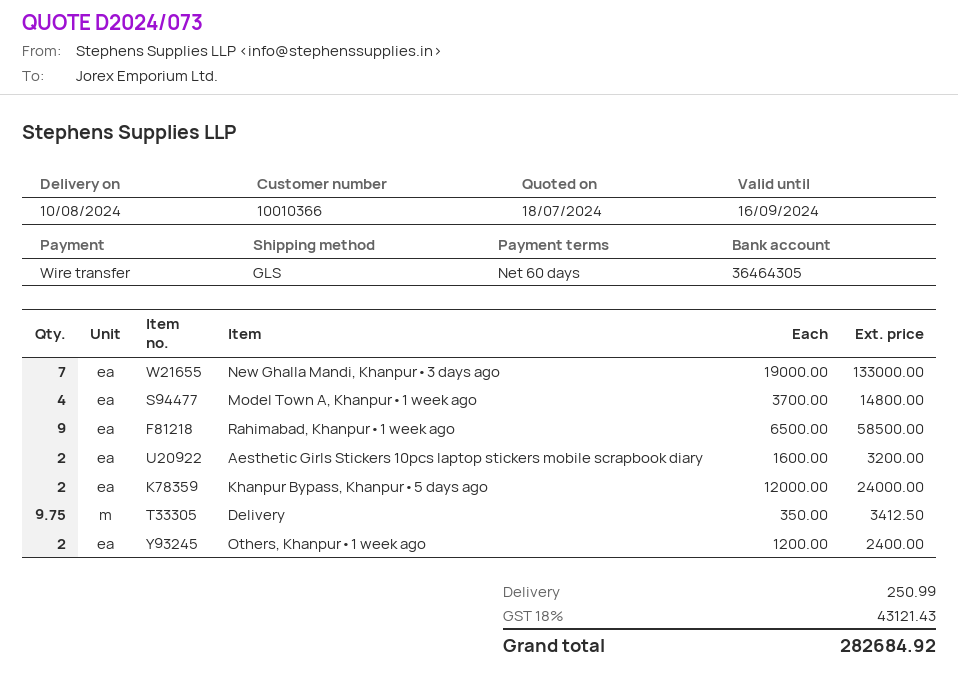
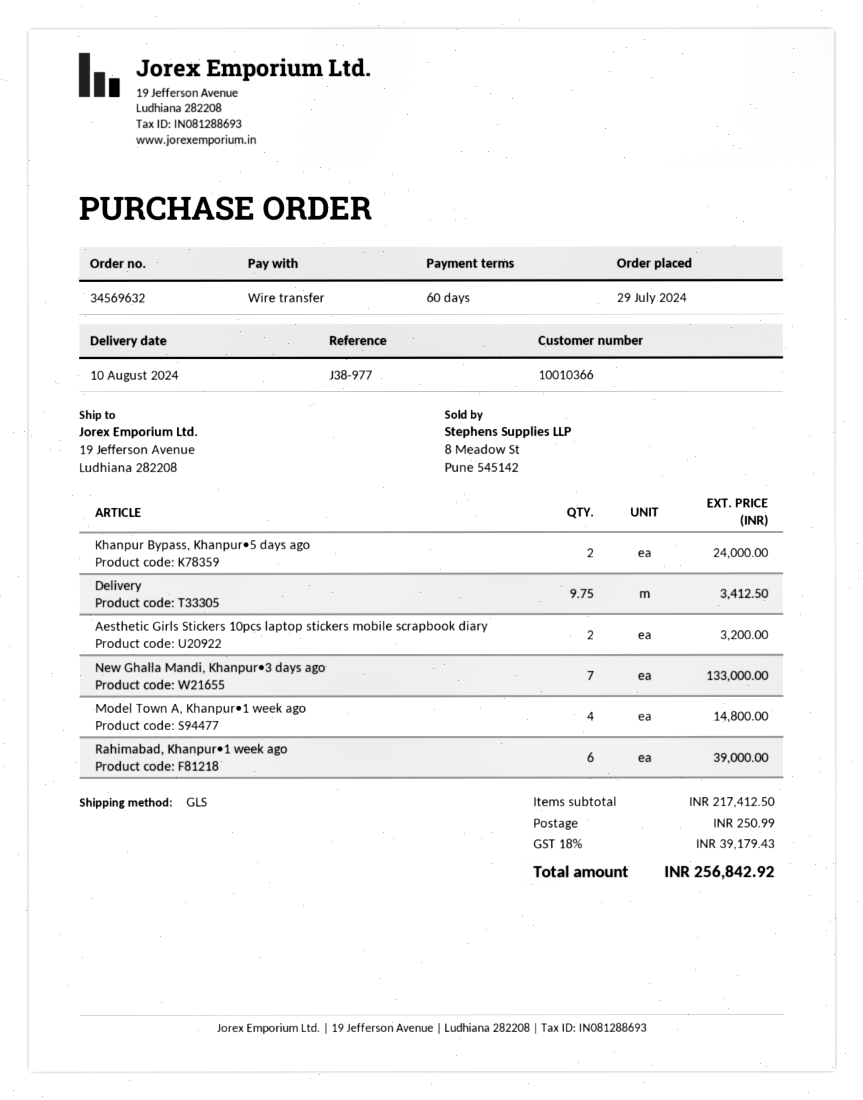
Rahimabad, Khanpur•1 week ago: 9 for 58500.00 -> 6 for 39000.00
Others, Khanpur•1 week ago: 2 for 2400.00 -> none
tax: 18% = 43121.43 -> 18% = 39179.43
total: 282684.92 -> 256842.92

